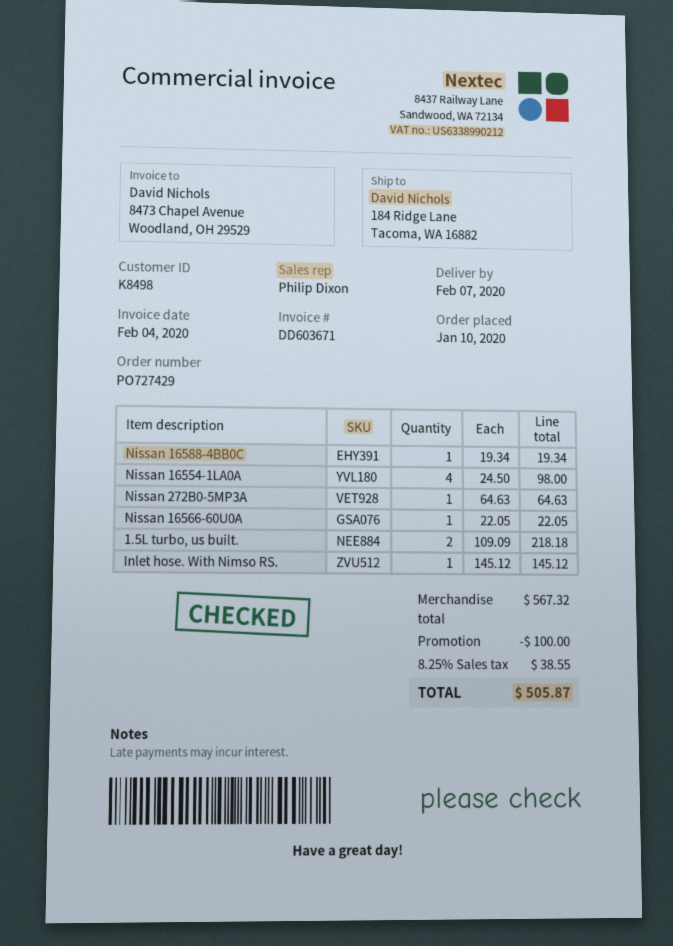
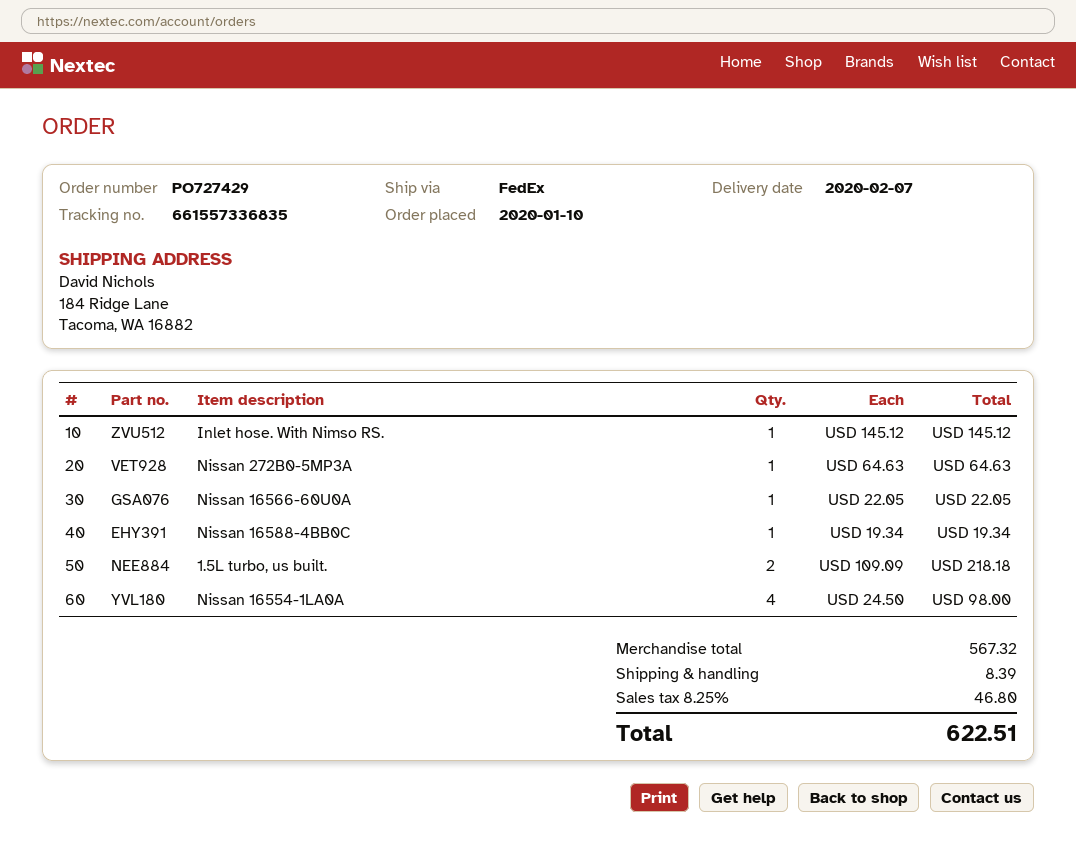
discount: 100.00 -> none
shipping: none -> 8.39
tax: 8.25% = 38.55 -> 8.25% = 46.80
total: 505.87 -> 622.51

